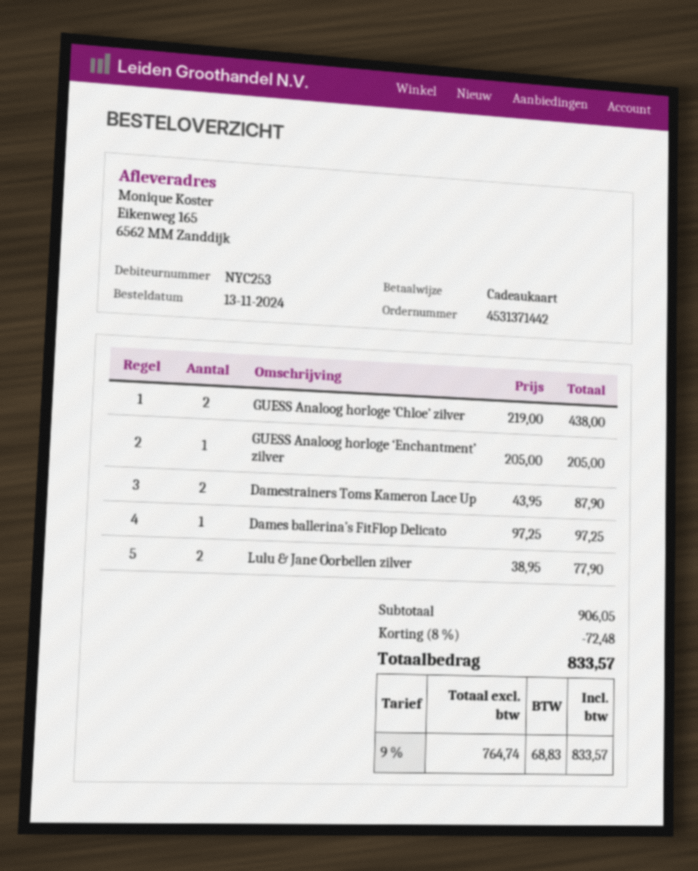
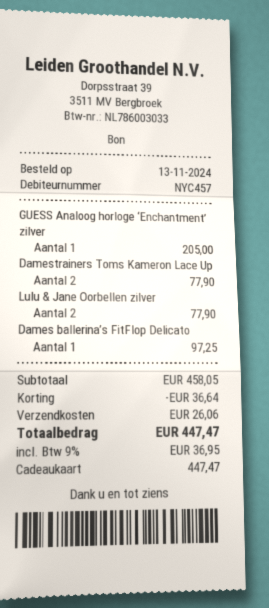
customer number: NYC253 -> NYC457
GUESS Analoog horloge ‘Chloe’ zilver: 2 for 438.00 -> none
Damestrainers Toms Kameron Lace Up: 2 for 87.90 -> 2 for 77.90
subtotal: 906.05 -> 458.05
discount: 72.48 -> 36.64
shipping: none -> 26.06
tax: 9% = 68.83 -> 9% = 36.95
total: 833.57 -> 447.47

